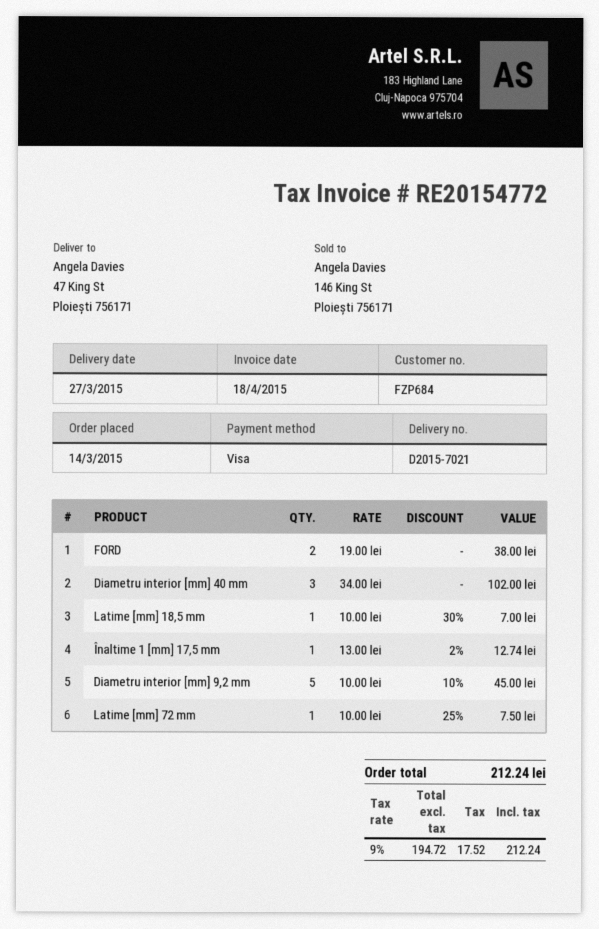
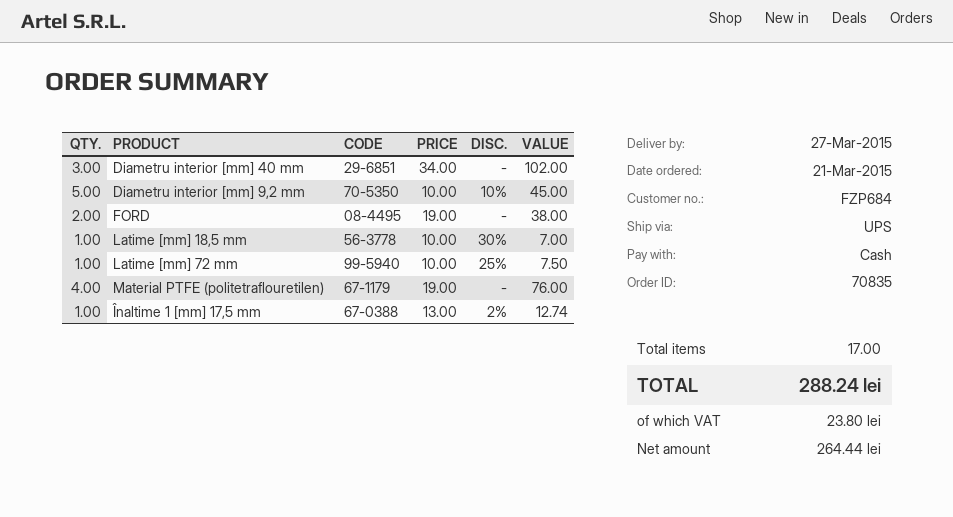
order date: 2015-03-14 -> 2015-03-21
payment method: Visa -> cash
Material PTFE (politetraflouretilen): none -> 4 x 19.00 = 76.00
net: 194.72 -> 264.44
tax: 17.52 -> 23.80
total: 212.24 -> 288.24

